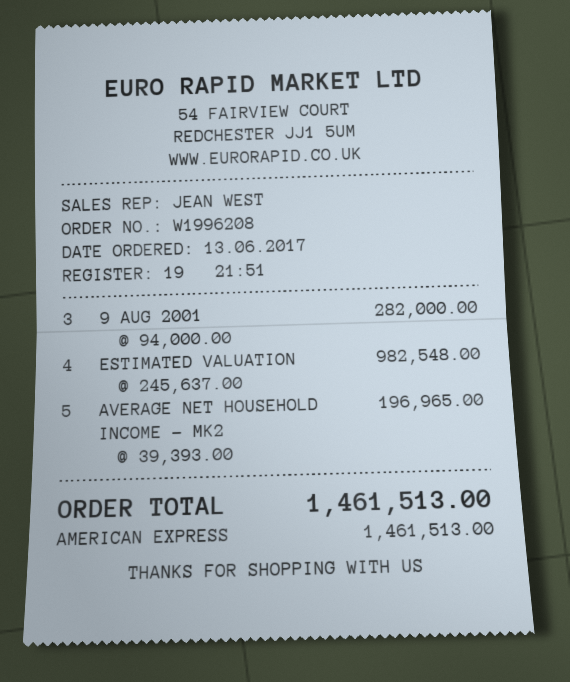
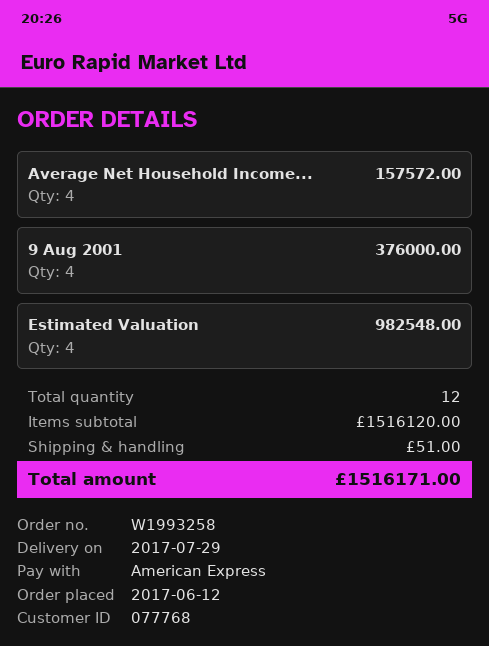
order number: W1996208 -> W1993258
order date: 2017-06-13 -> 2017-06-12
9 AUG 2001: 3 for 282000.00 -> 4 for 376000.00
AVERAGE NET HOUSEHOLD INCOME - MK2: 5 for 196965.00 -> 4 for 157572.00
shipping: none -> 51.00
total: 1461513.00 -> 1516171.00

